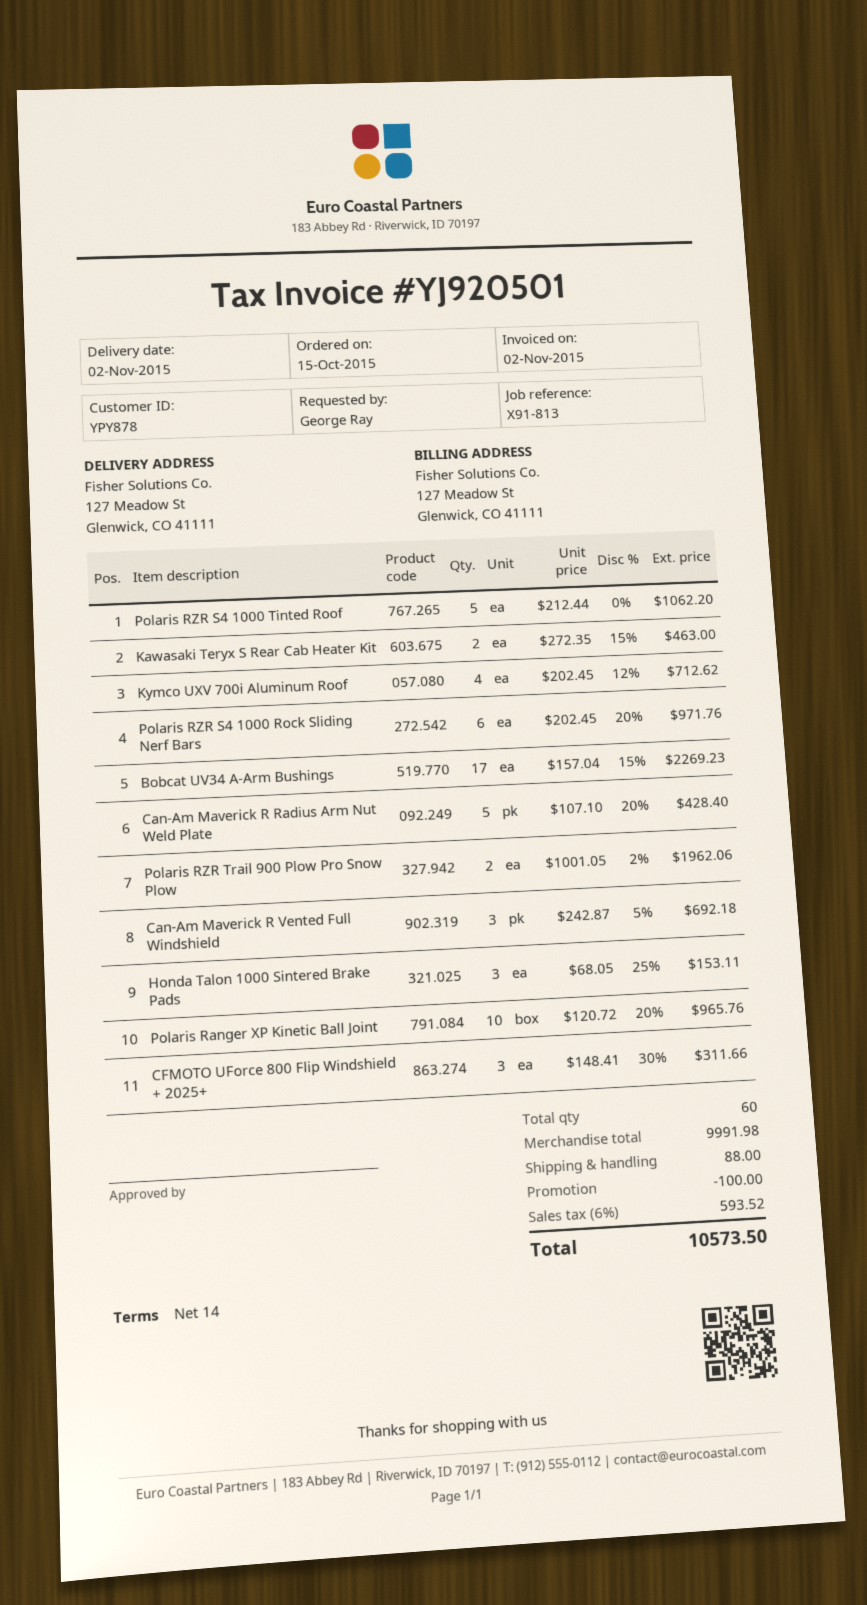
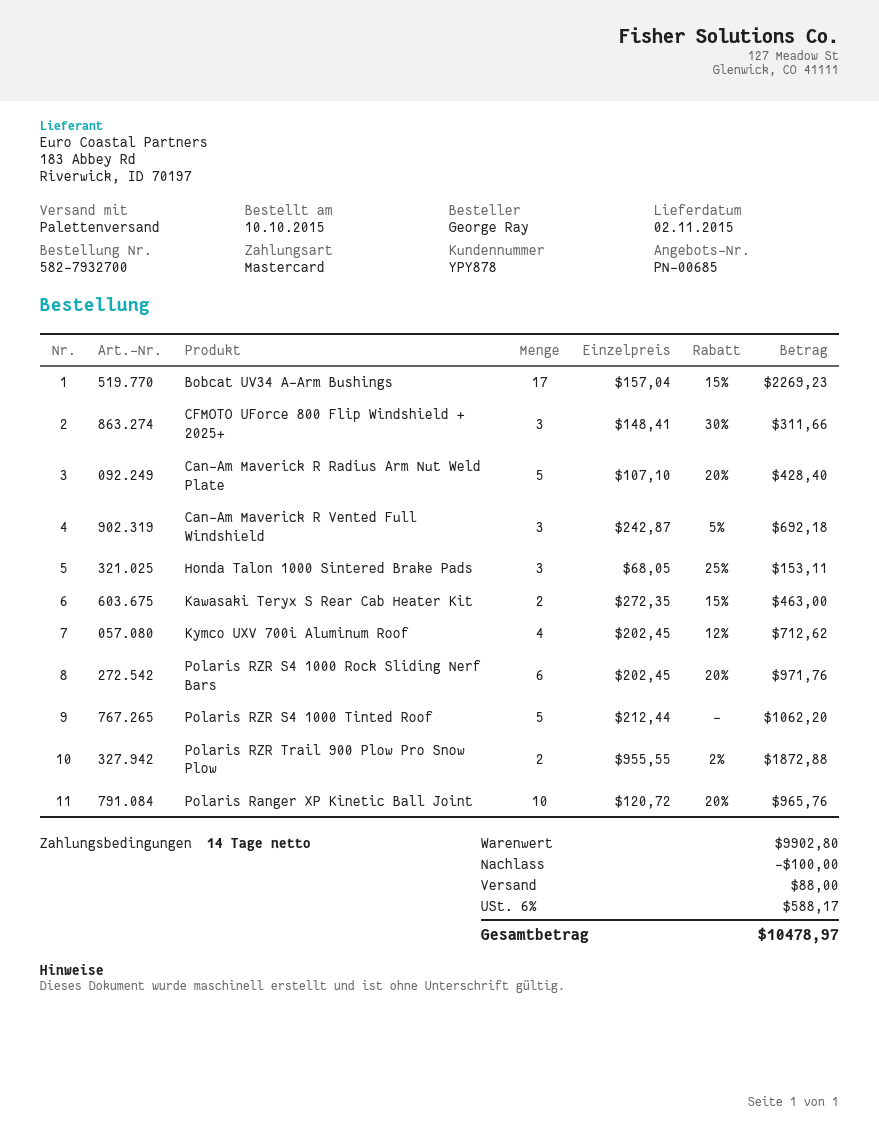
order date: 2015-10-15 -> 2015-10-10
Polaris RZR Trail 900 Plow Pro Snow Plow: 2 x 1001.05 - 2% = 1962.06 -> 2 x 955.55 - 2% = 1872.88
subtotal: 9991.98 -> 9902.80
tax: 6% = 593.52 -> 6% = 588.17
total: 10573.50 -> 10478.97

